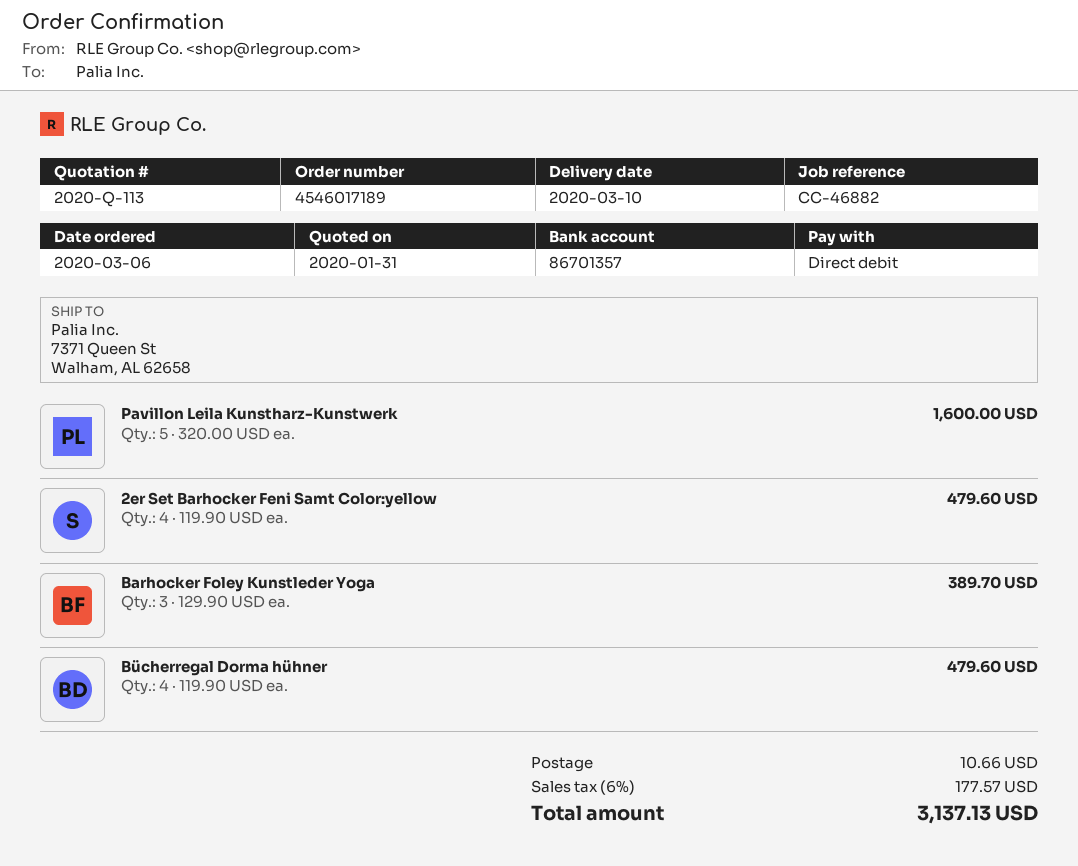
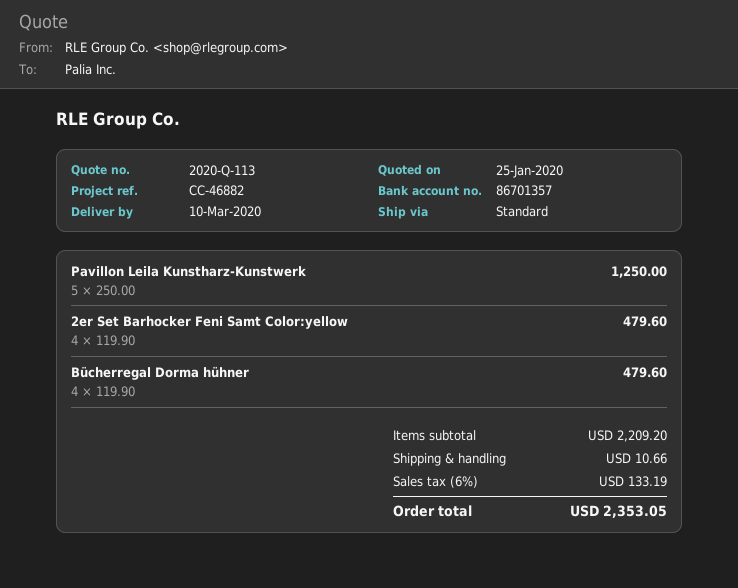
quote date: 2020-01-31 -> 2020-01-25
Pavillon Leila Kunstharz-Kunstwerk: 5 x 320.00 = 1600.00 -> 5 x 250.00 = 1250.00
Barhocker Foley Kunstleder Yoga: 3 x 129.90 = 389.70 -> none
tax: 6% = 177.57 -> 6% = 133.19
total: 3137.13 -> 2353.05

